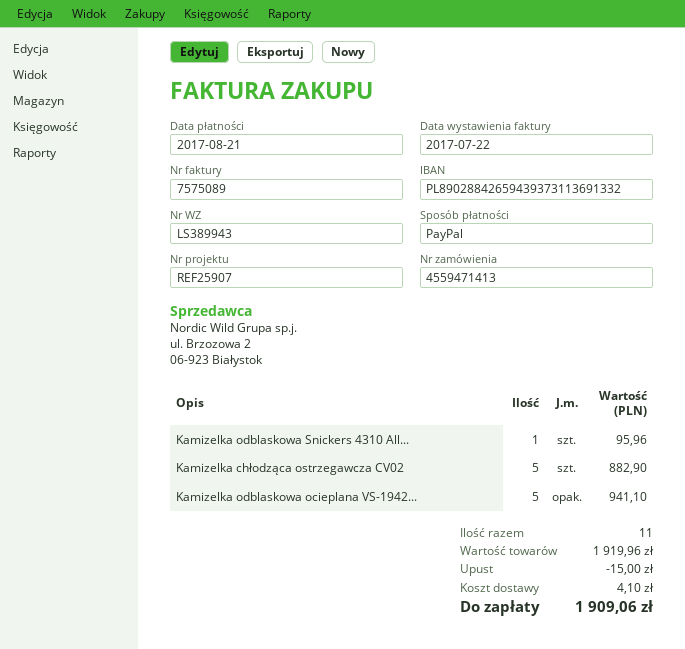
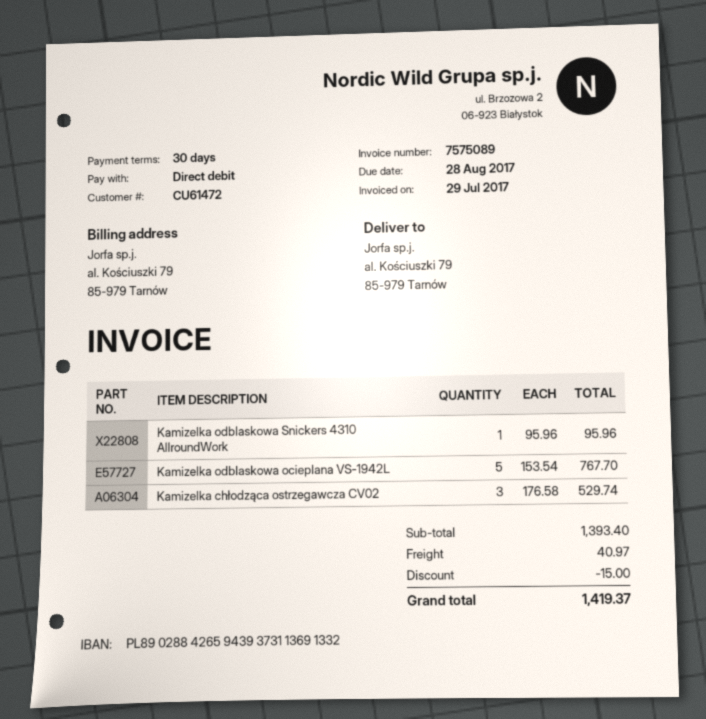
invoice date: 2017-07-22 -> 2017-07-29
due date: 2017-08-21 -> 2017-08-28
payment method: PayPal -> direct debit
Kamizelka chłodząca ostrzegawcza CV02: 5 for 882.90 -> 3 for 529.74
Kamizelka odblaskowa ocieplana VS-1942...: 5 for 941.10 -> 5 for 767.70
subtotal: 1919.96 -> 1393.40
shipping: 4.10 -> 40.97
total: 1909.06 -> 1419.37

